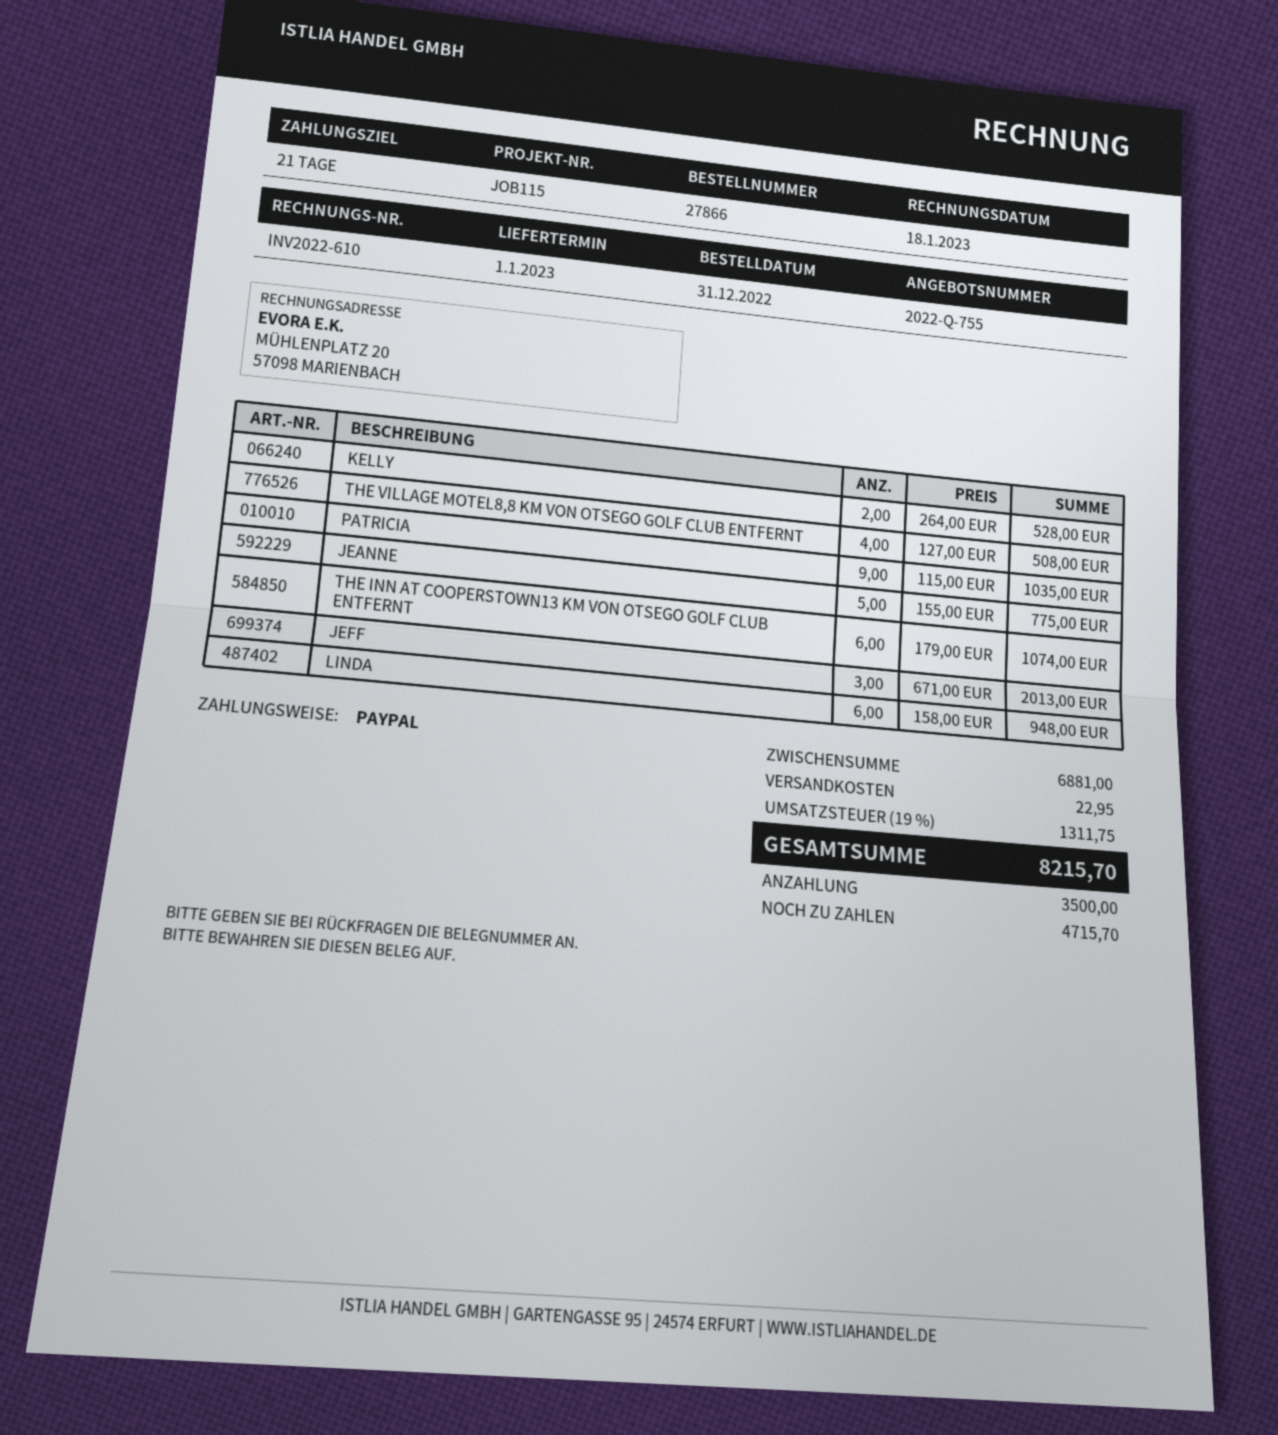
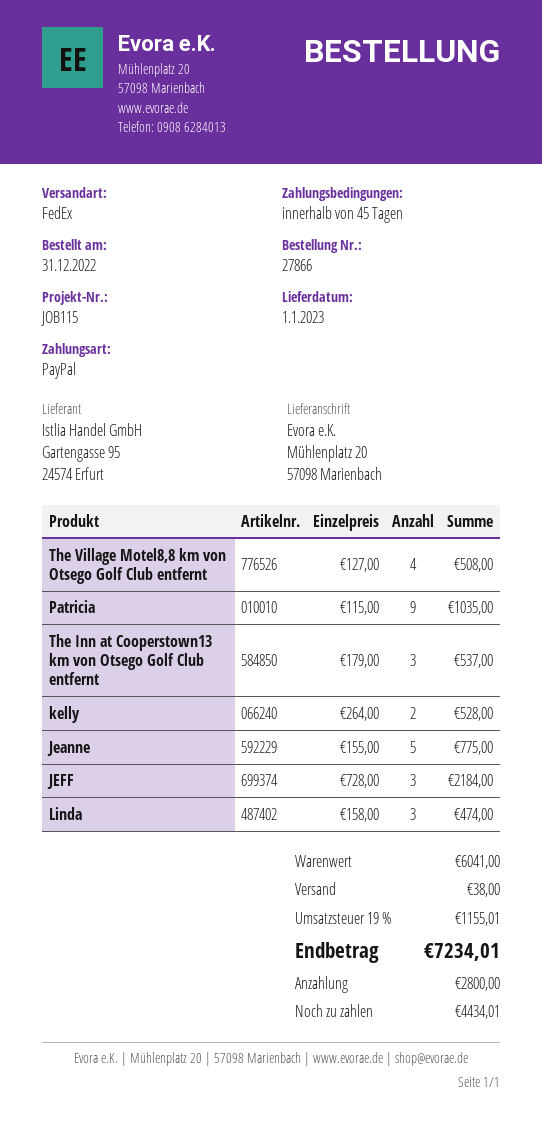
payment terms: 21 days -> 45 days
THE INN AT COOPERSTOWN13 KM VON OTSEGO GOLF CLUB ENTFERNT: 6 x 179.00 = 1074.00 -> 3 x 179.00 = 537.00
JEFF: 3 x 671.00 = 2013.00 -> 3 x 728.00 = 2184.00
LINDA: 6 x 158.00 = 948.00 -> 3 x 158.00 = 474.00
subtotal: 6881.00 -> 6041.00
shipping: 22.95 -> 38.00
tax: 19% = 1311.75 -> 19% = 1155.01
total: 8215.70 -> 7234.01
deposit: 3500.00 -> 2800.00
balance: 4715.70 -> 4434.01

